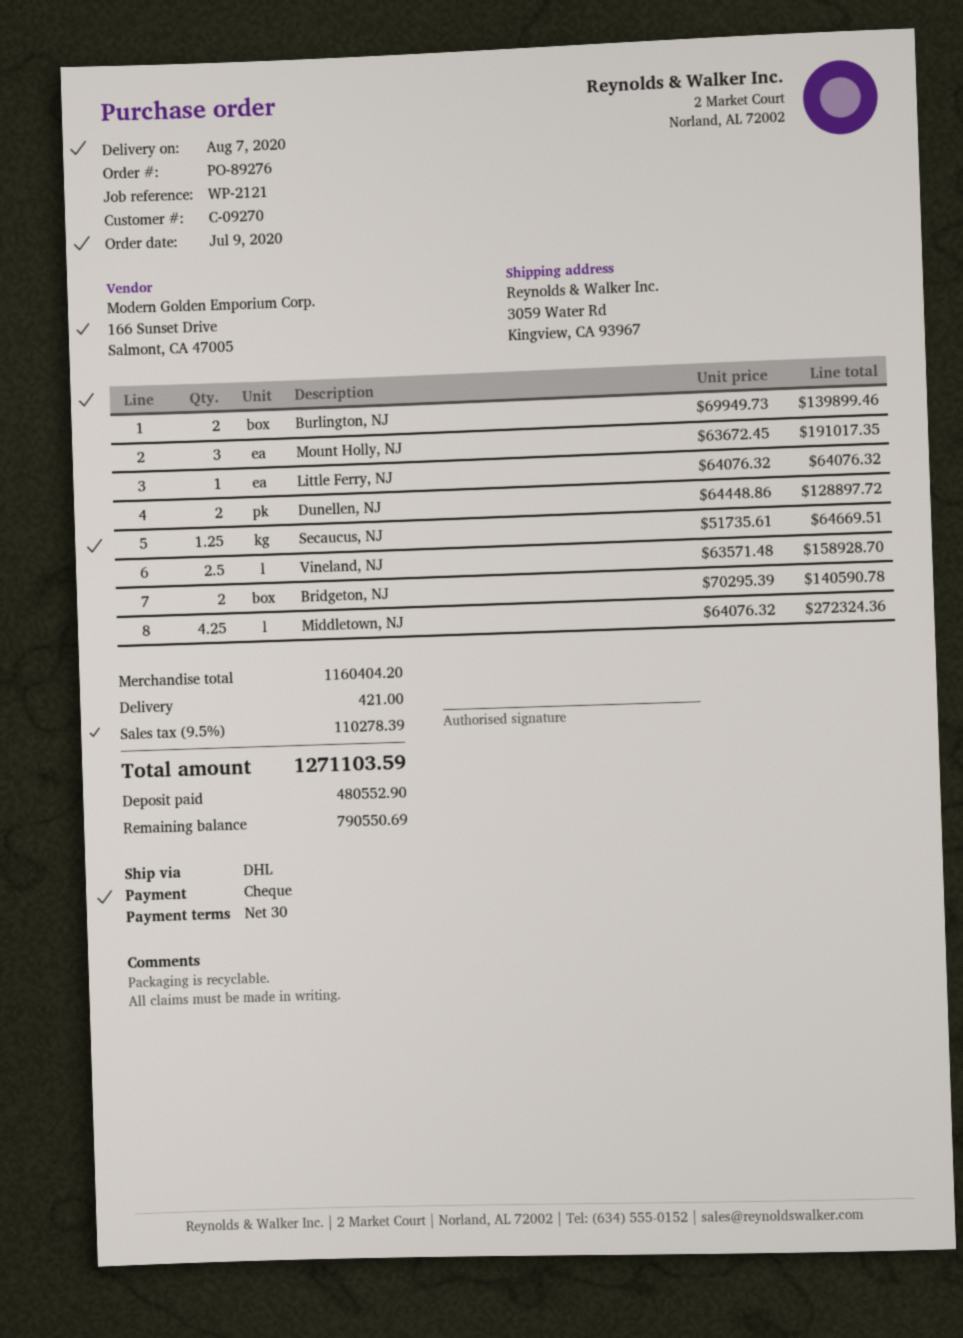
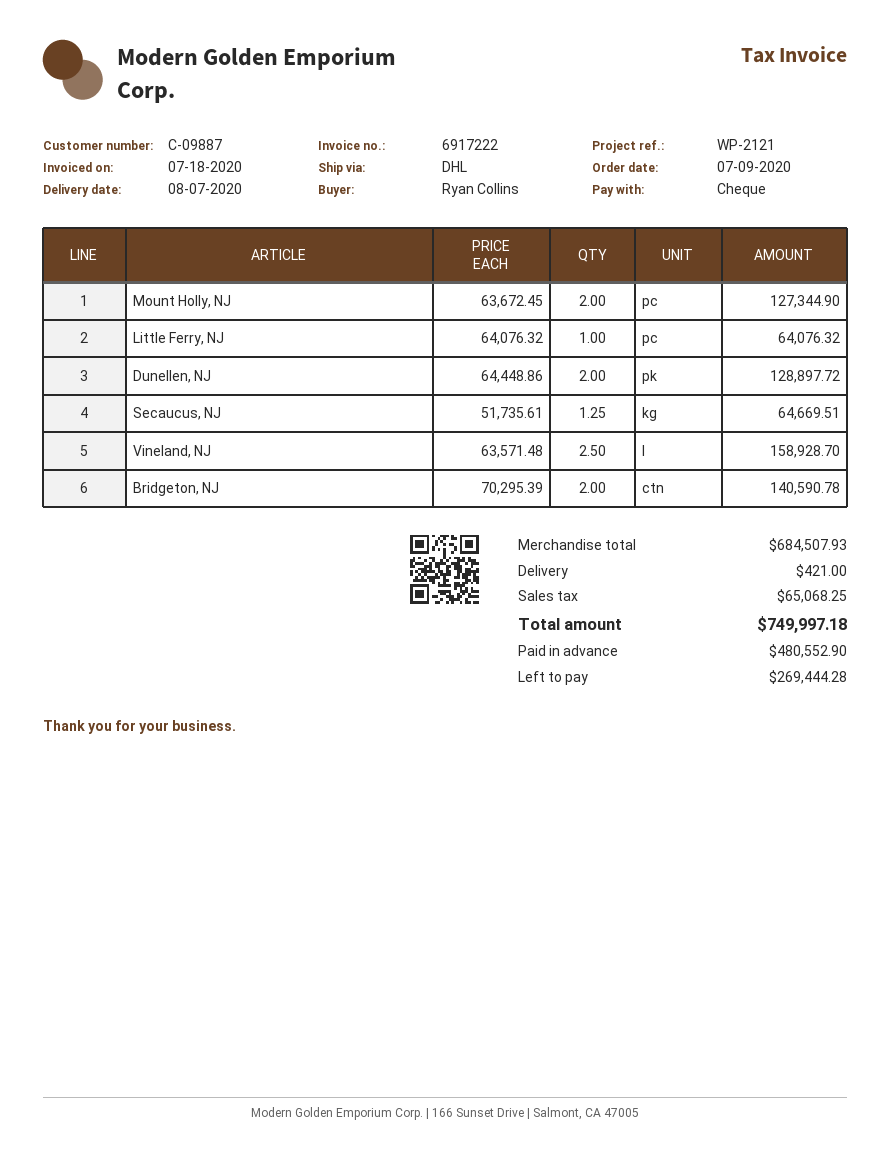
customer number: C-09270 -> C-09887
Burlington, NJ: 2 x 69949.73 = 139899.46 -> none
Mount Holly, NJ: 3 x 63672.45 = 191017.35 -> 2 x 63672.45 = 127344.90
Middletown, NJ: 4.25 x 64076.32 = 272324.36 -> none
subtotal: 1160404.20 -> 684507.93
tax: 110278.39 -> 65068.25
total: 1271103.59 -> 749997.18
balance: 790550.69 -> 269444.28

